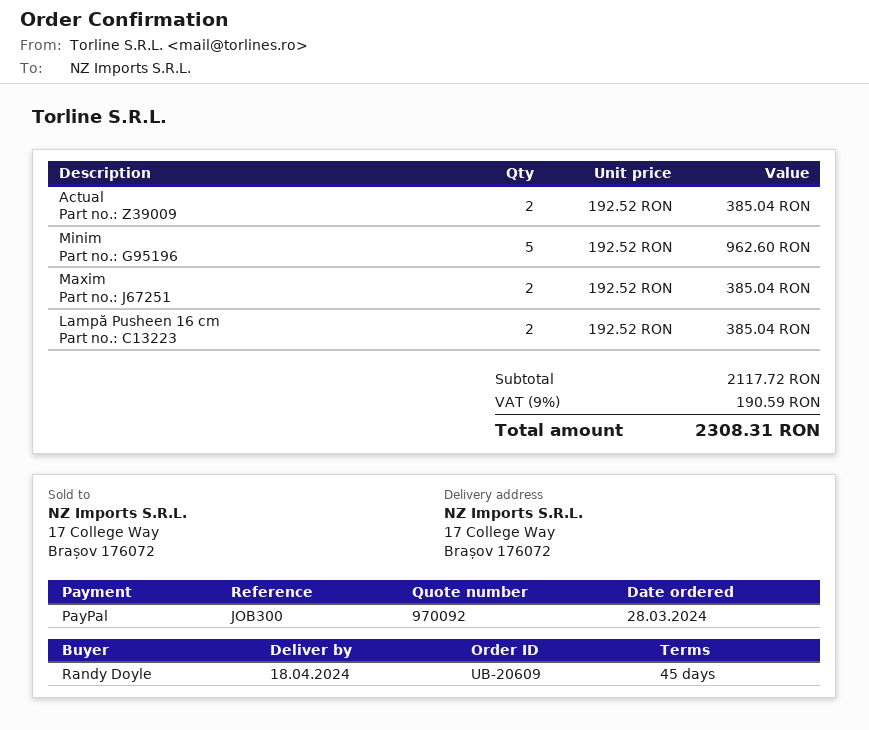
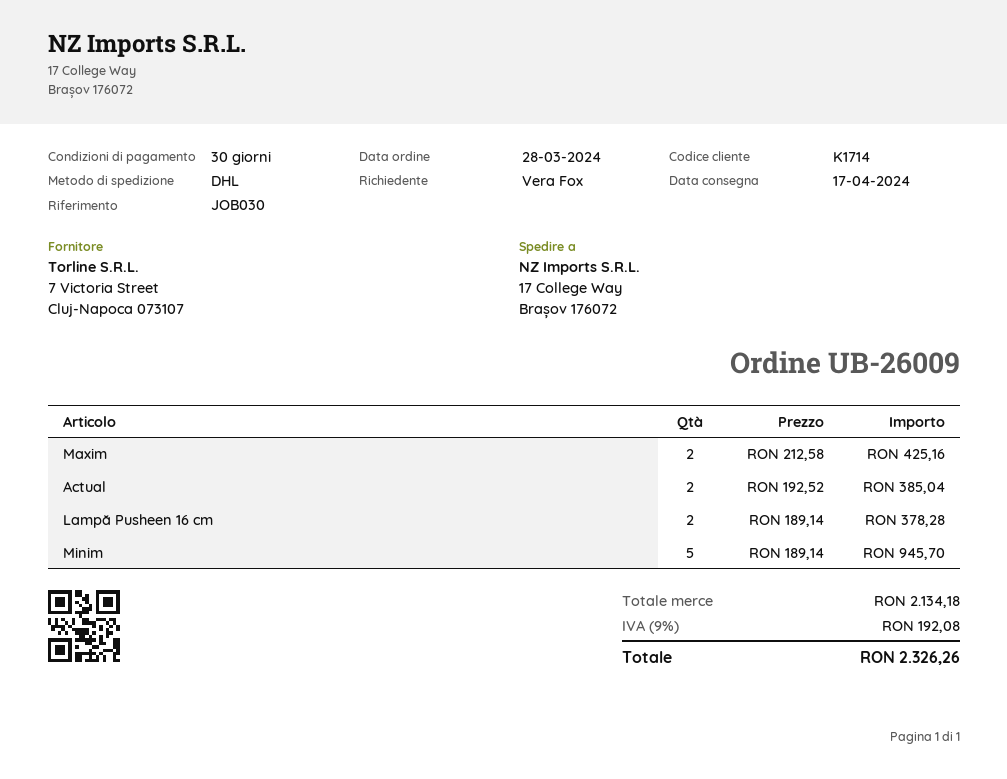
order number: UB-20609 -> UB-26009
delivery date: 2024-04-18 -> 2024-04-17
payment terms: 45 days -> 30 days
reference: JOB300 -> JOB030
ordered by: Randy Doyle -> Vera Fox
Minim: 5 x 192.52 = 962.60 -> 5 x 189.14 = 945.70
Maxim: 2 x 192.52 = 385.04 -> 2 x 212.58 = 425.16
Lampă Pusheen 16 cm: 2 x 192.52 = 385.04 -> 2 x 189.14 = 378.28
subtotal: 2117.72 -> 2134.18
tax: 9% = 190.59 -> 9% = 192.08
total: 2308.31 -> 2326.26

